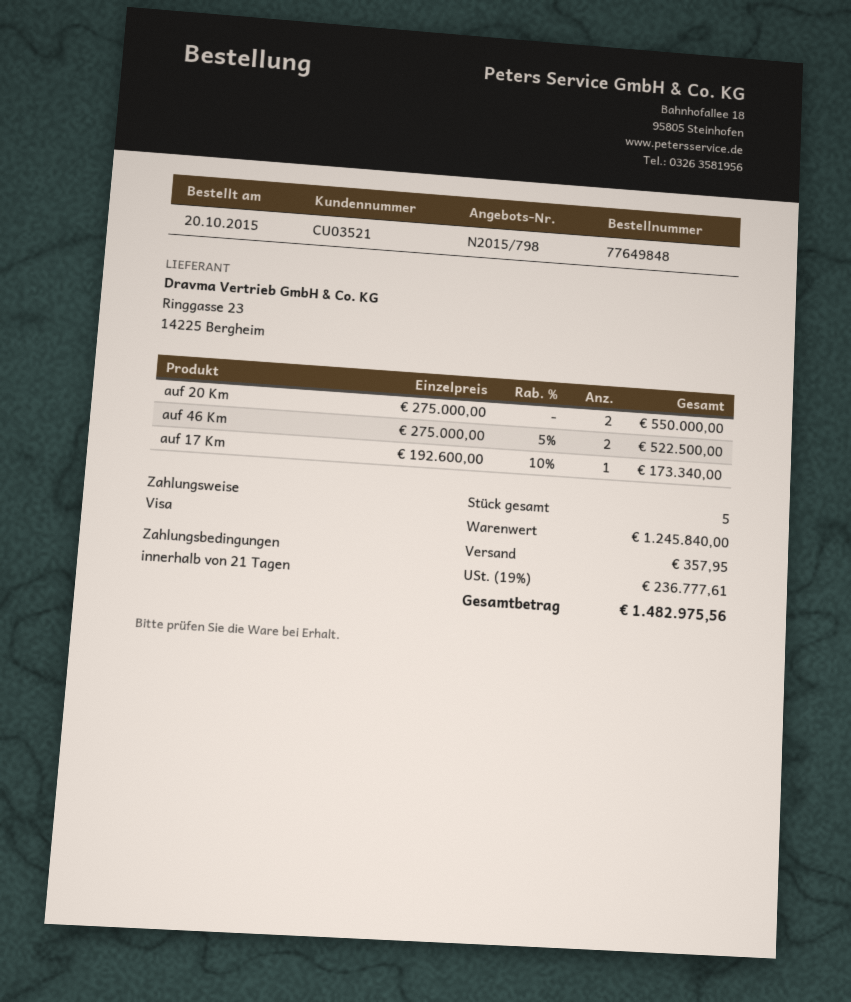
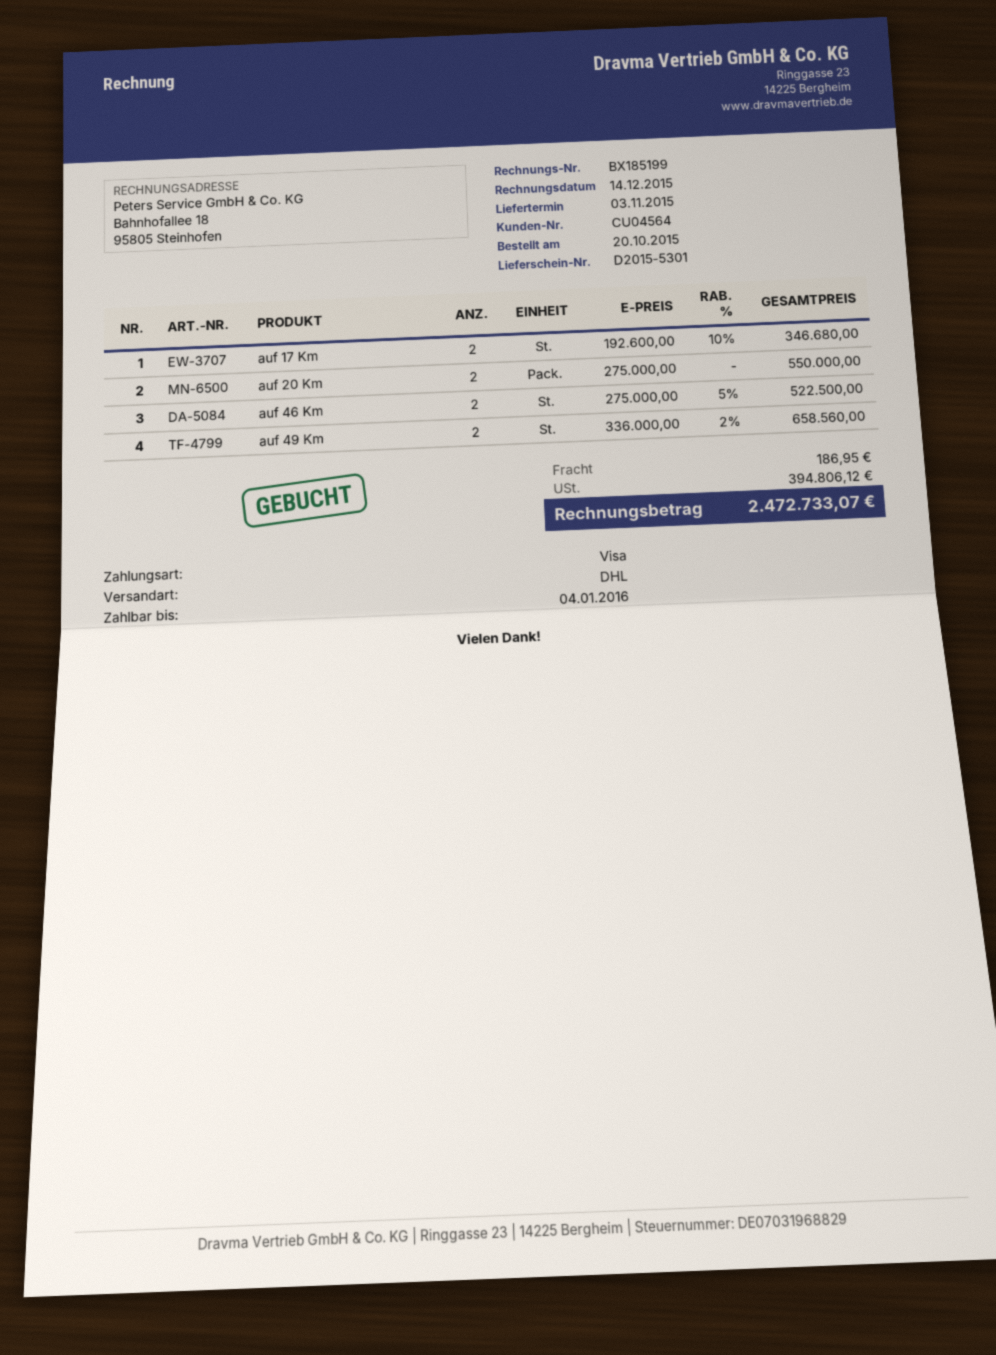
customer number: CU03521 -> CU04564
auf 17 Km: 1 x 192600.00 - 10% = 173340.00 -> 2 x 192600.00 - 10% = 346680.00
auf 49 Km: none -> 2 x 336000.00 - 2% = 658560.00
shipping: 357.95 -> 186.95
tax: 236777.61 -> 394806.12
total: 1482975.56 -> 2472733.07

